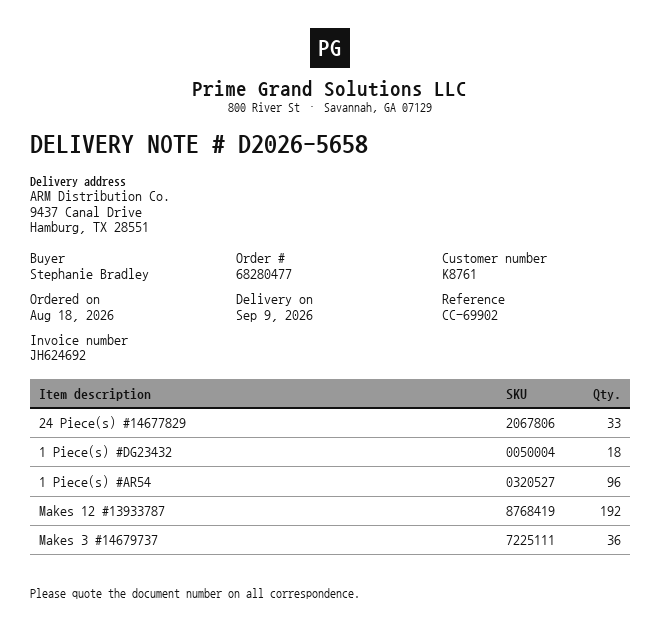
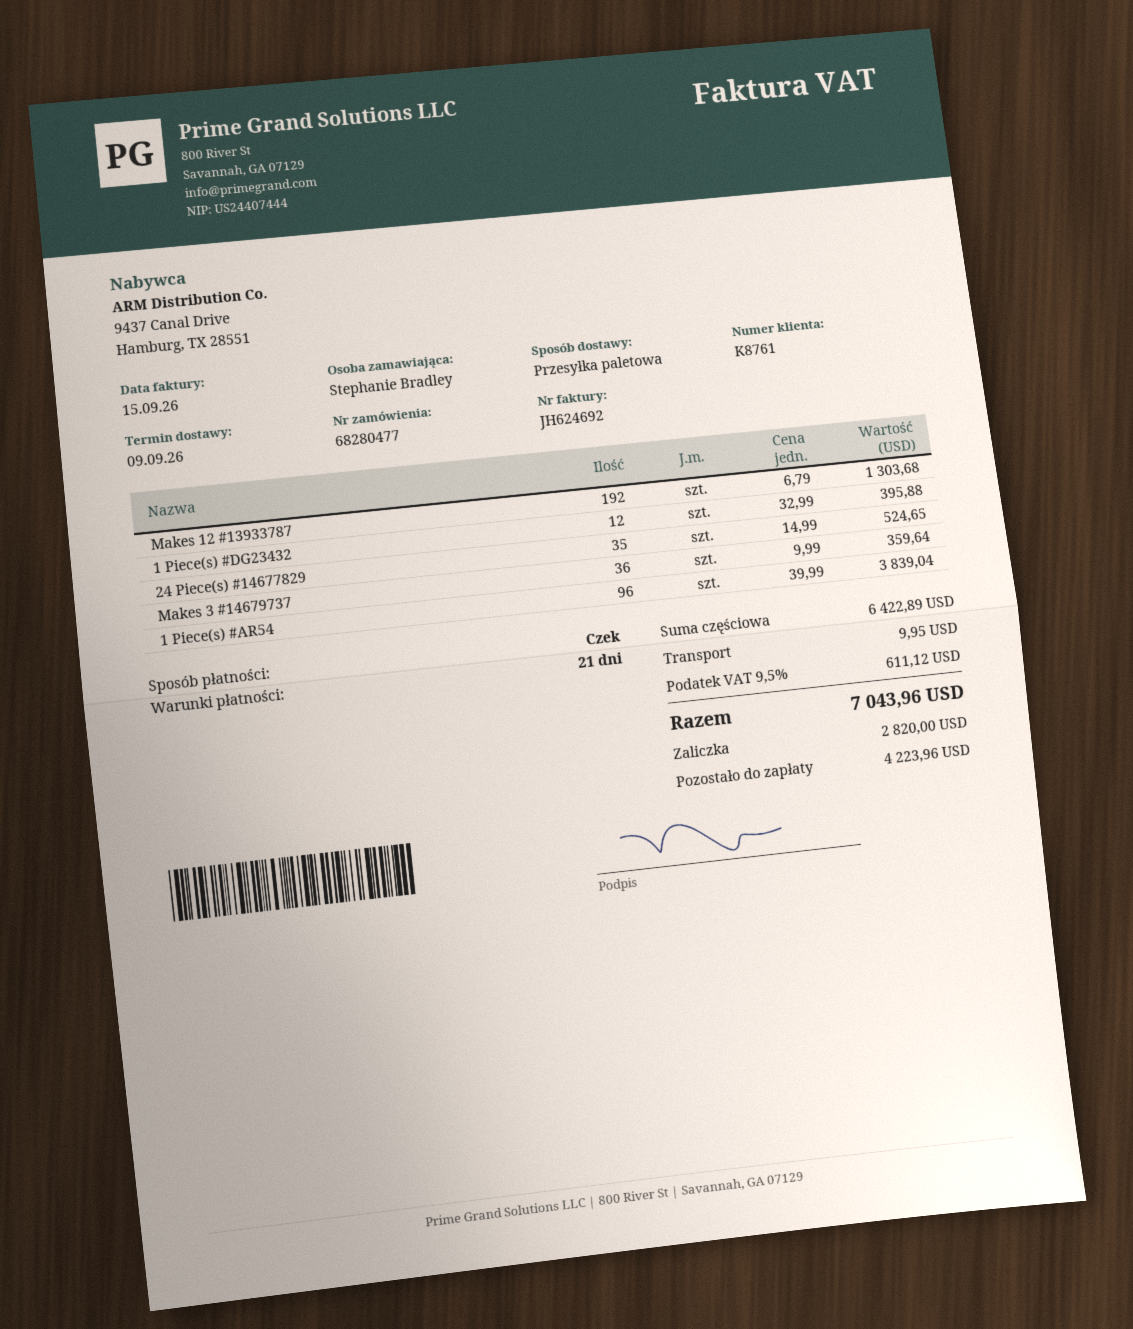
24 Piece(s) #14677829: 33 -> 35
1 Piece(s) #DG23432: 18 -> 12

